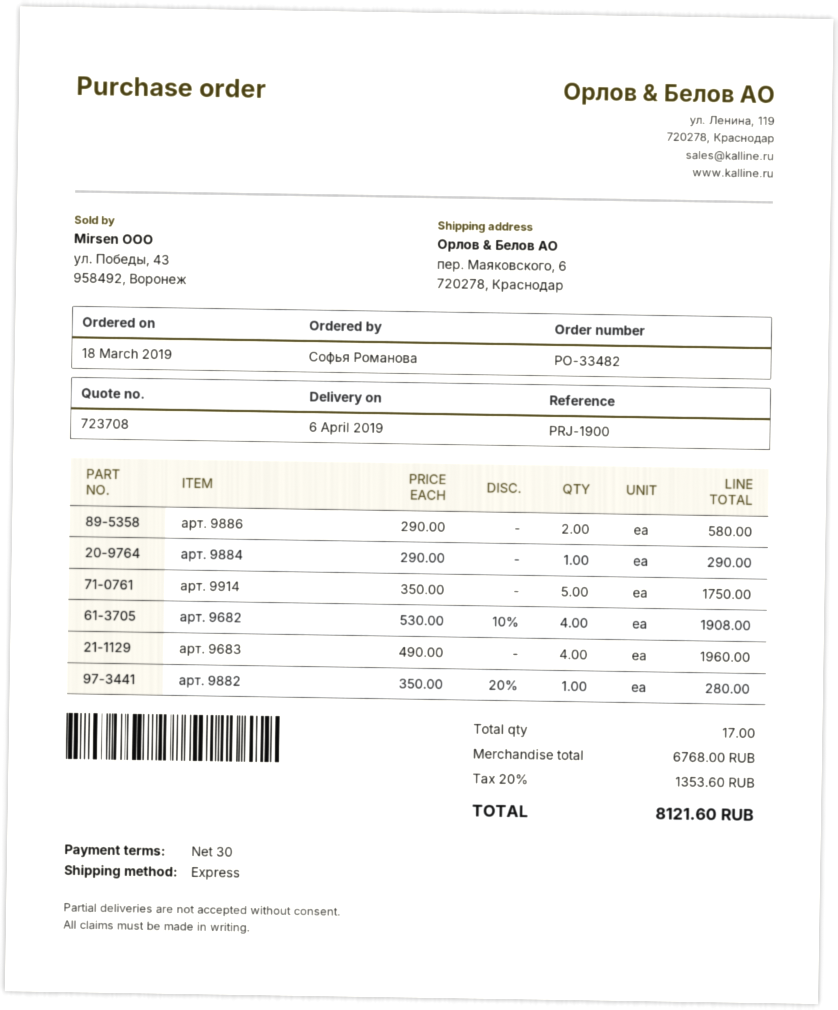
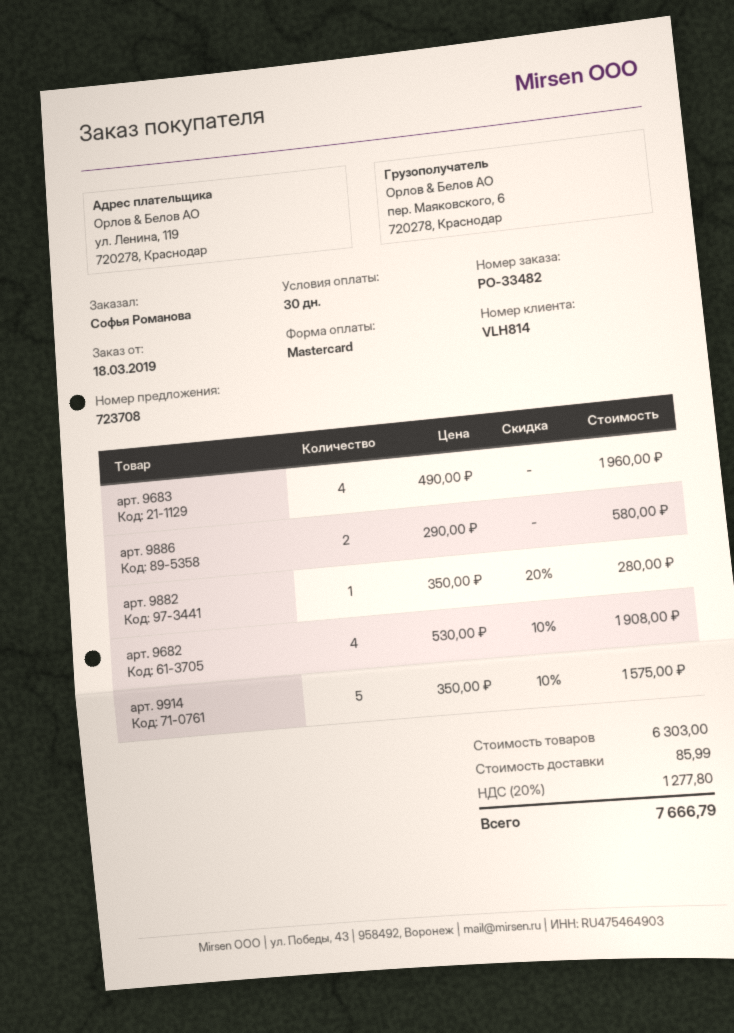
арт. 9884: 1 x 290.00 = 290.00 -> none
арт. 9914: 5 x 350.00 = 1750.00 -> 5 x 350.00 - 10% = 1575.00
subtotal: 6768.00 -> 6303.00
shipping: none -> 85.99
tax: 20% = 1353.60 -> 20% = 1277.80
total: 8121.60 -> 7666.79

